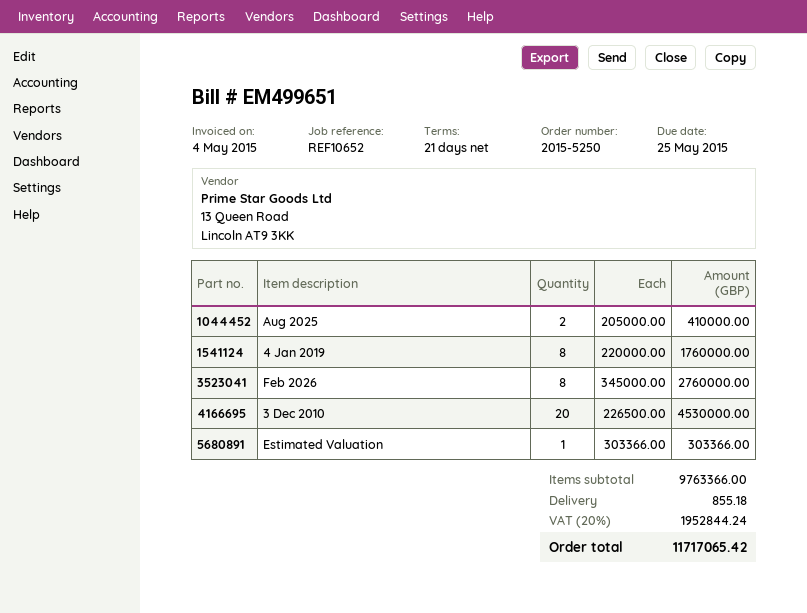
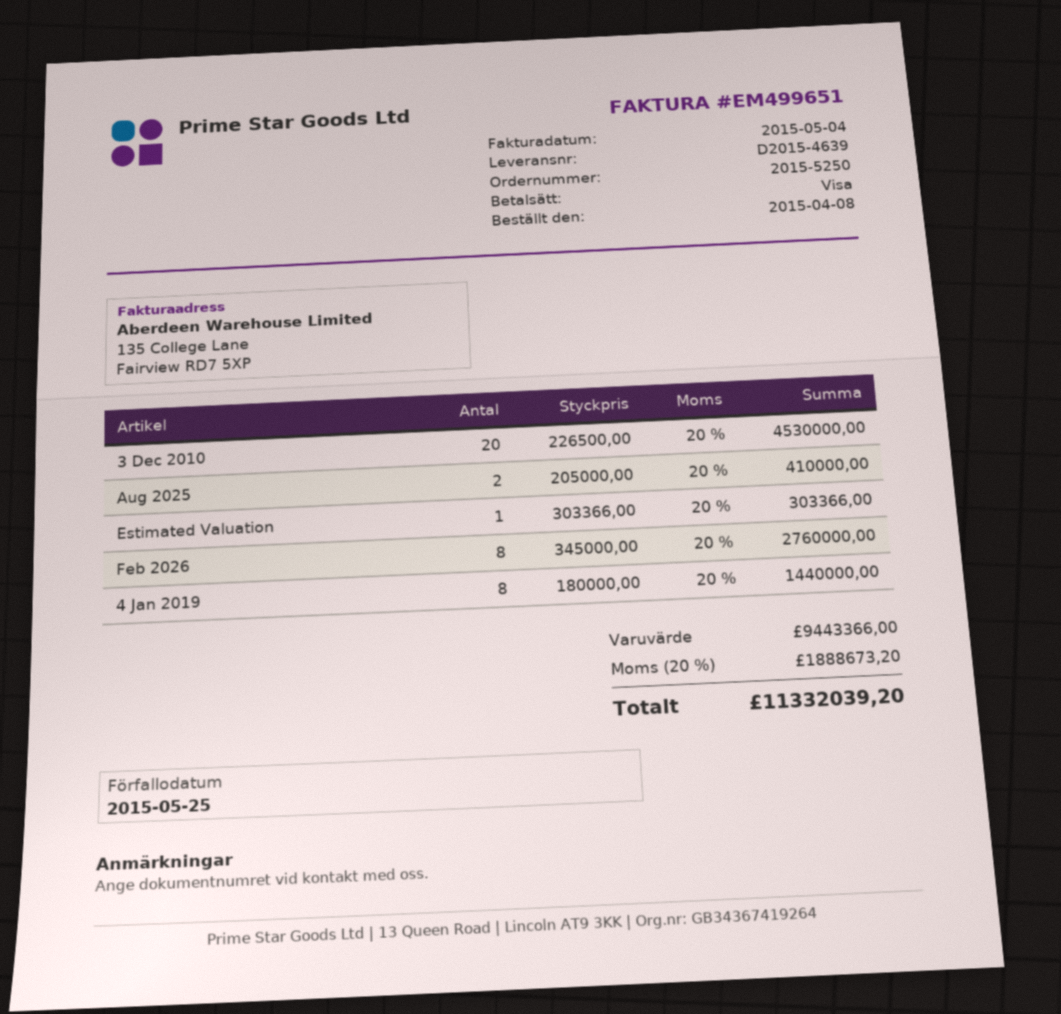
4 Jan 2019: 8 x 220000.00 = 1760000.00 -> 8 x 180000.00 = 1440000.00
subtotal: 9763366.00 -> 9443366.00
shipping: 855.18 -> none
tax: 20% = 1952844.24 -> 20% = 1888673.20
total: 11717065.42 -> 11332039.20

